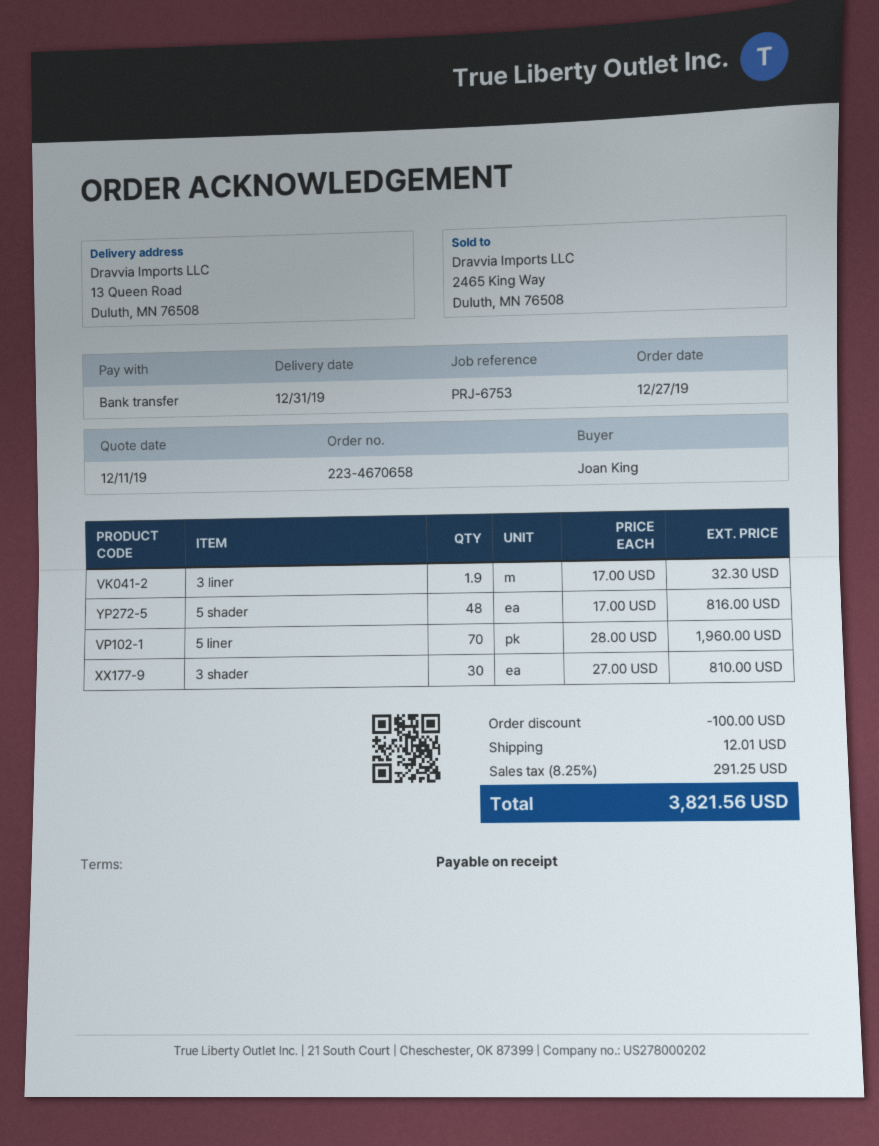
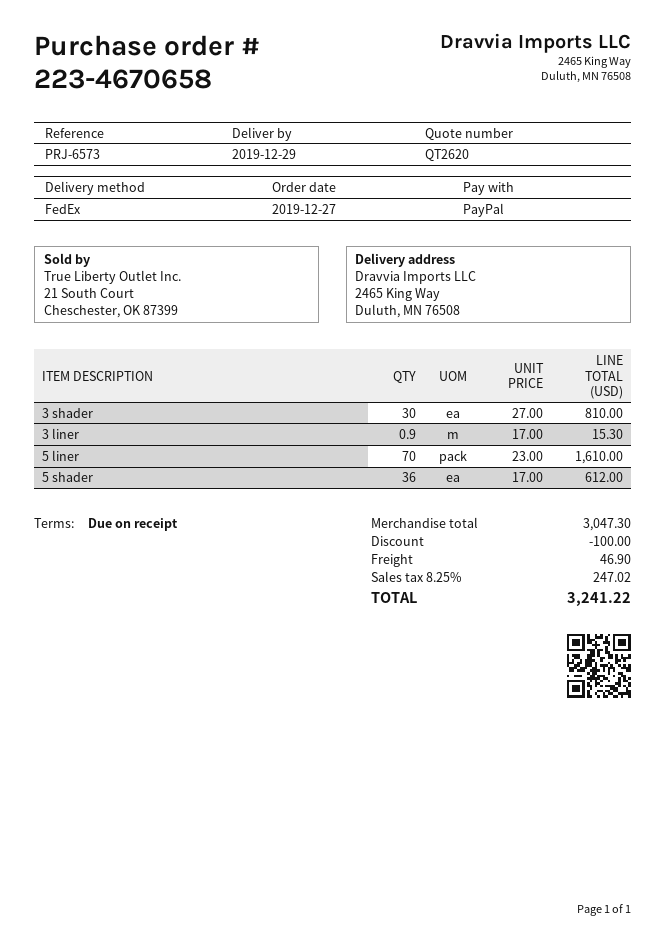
delivery date: 2019-12-31 -> 2019-12-29
reference: PRJ-6753 -> PRJ-6573
payment method: bank transfer -> PayPal
ship to: 13 Queen Road, Duluth, MN 76508 -> 2465 King Way, Duluth, MN 76508
3 liner: 1.9 x 17.00 = 32.30 -> 0.9 x 17.00 = 15.30
5 shader: 48 x 17.00 = 816.00 -> 36 x 17.00 = 612.00
5 liner: 70 x 28.00 = 1960.00 -> 70 x 23.00 = 1610.00
shipping: 12.01 -> 46.90
tax: 8.25% = 291.25 -> 8.25% = 247.02
total: 3821.56 -> 3241.22

